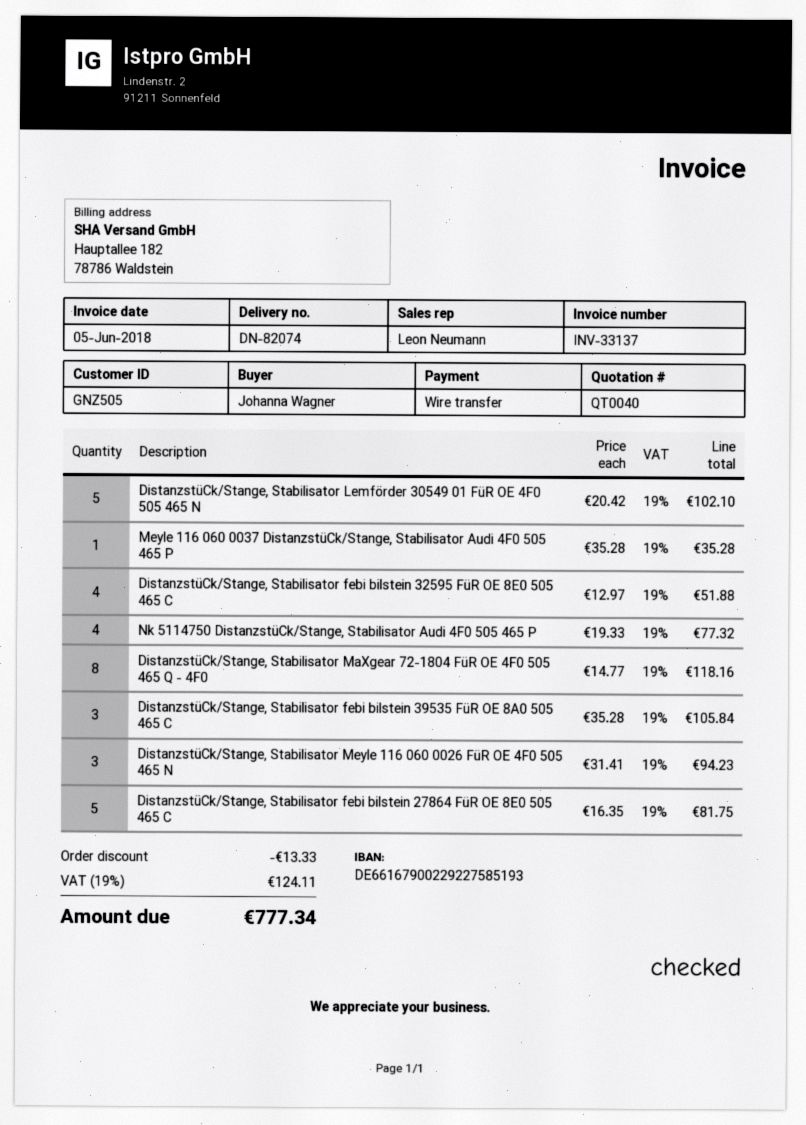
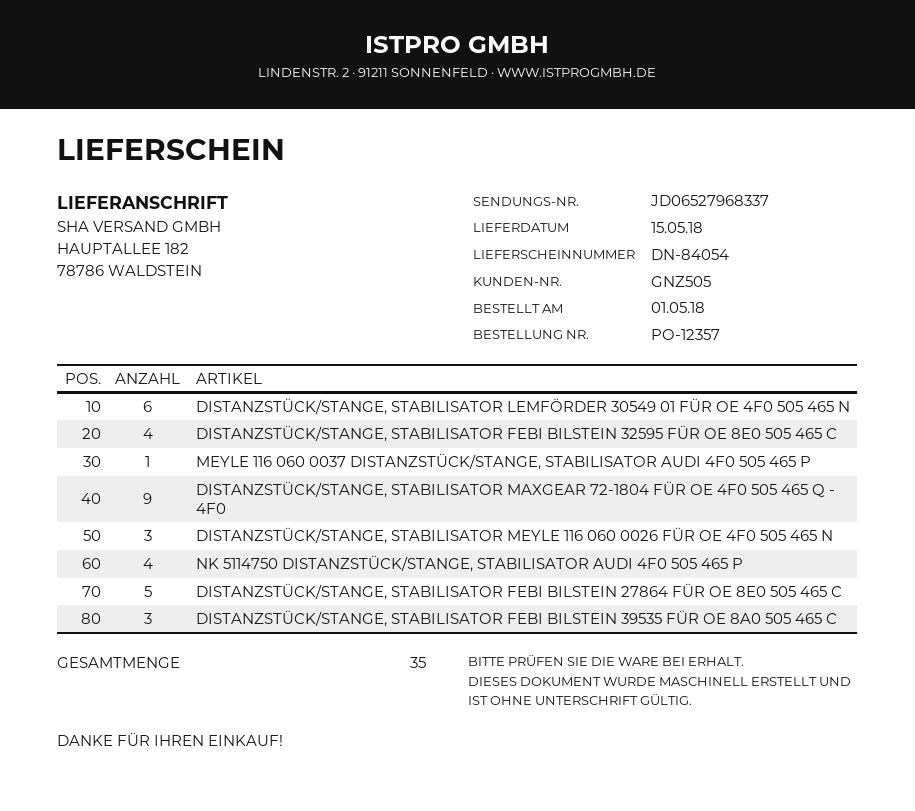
delivery note number: DN-82074 -> DN-84054
DistanzstüCk/Stange, Stabilisator Lemförder 30549 01 FüR OE 4F0 505 465 N: 5 -> 6
DistanzstüCk/Stange, Stabilisator MaXgear 72-1804 FüR OE 4F0 505 465 Q - 4F0: 8 -> 9

